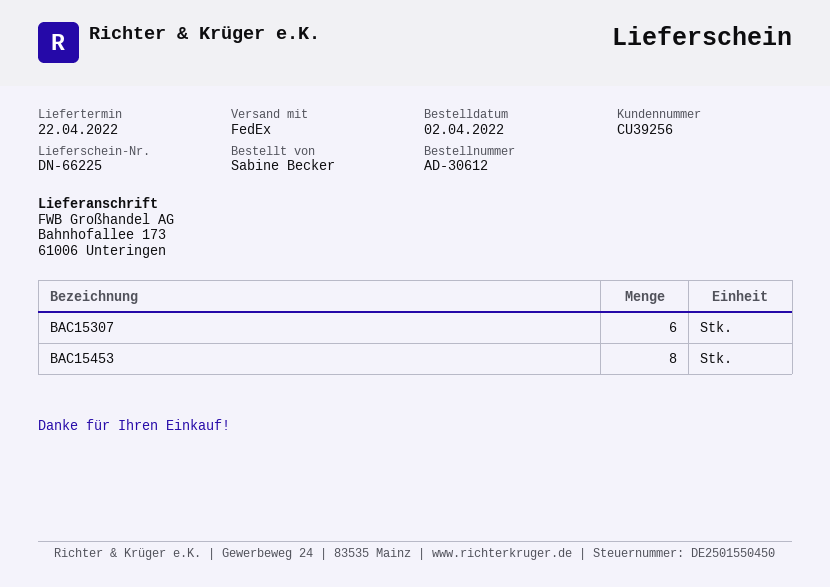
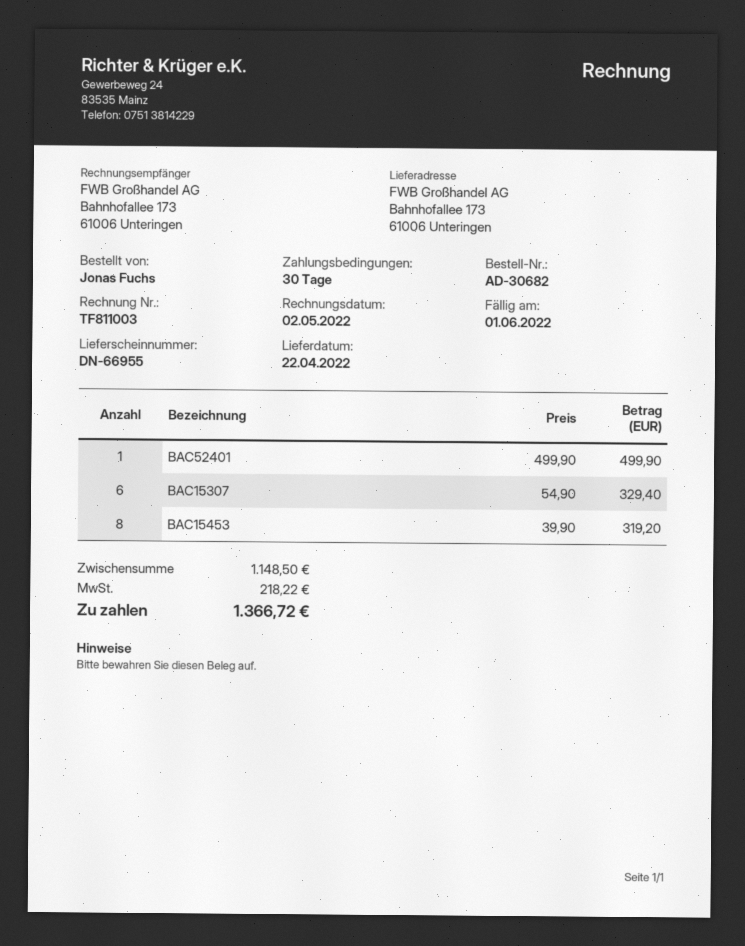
order number: AD-30612 -> AD-30682
delivery note number: DN-66225 -> DN-66955
ordered by: Sabine Becker -> Jonas Fuchs
BAC52401: none -> 1

